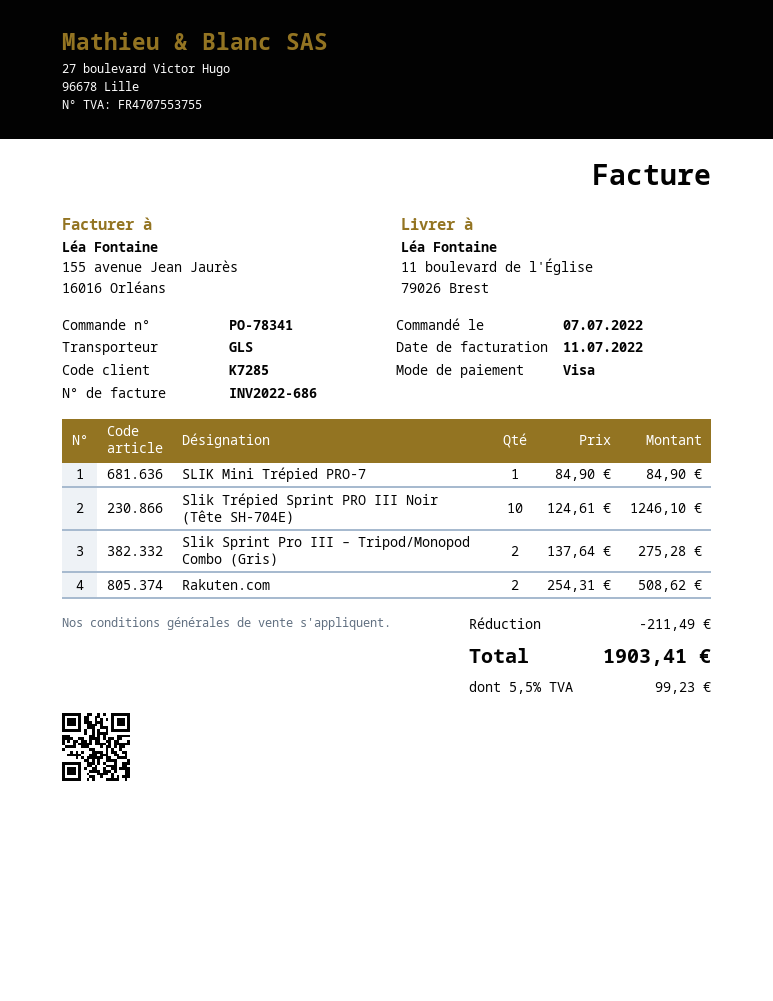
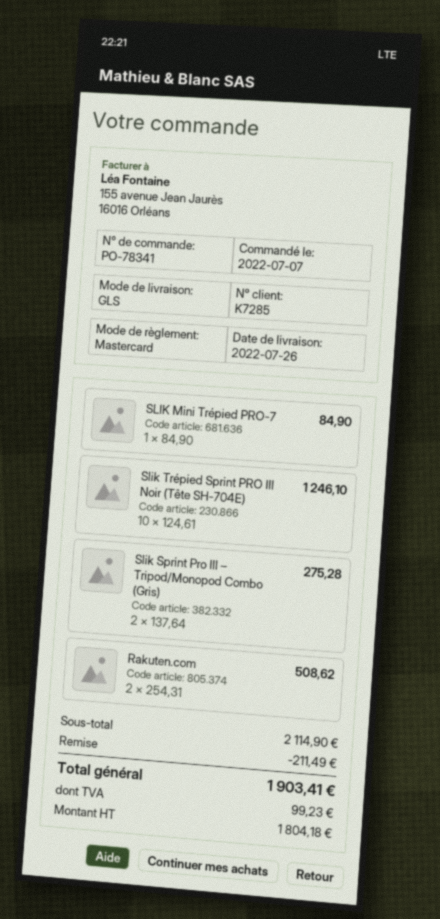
payment method: Visa -> Mastercard

